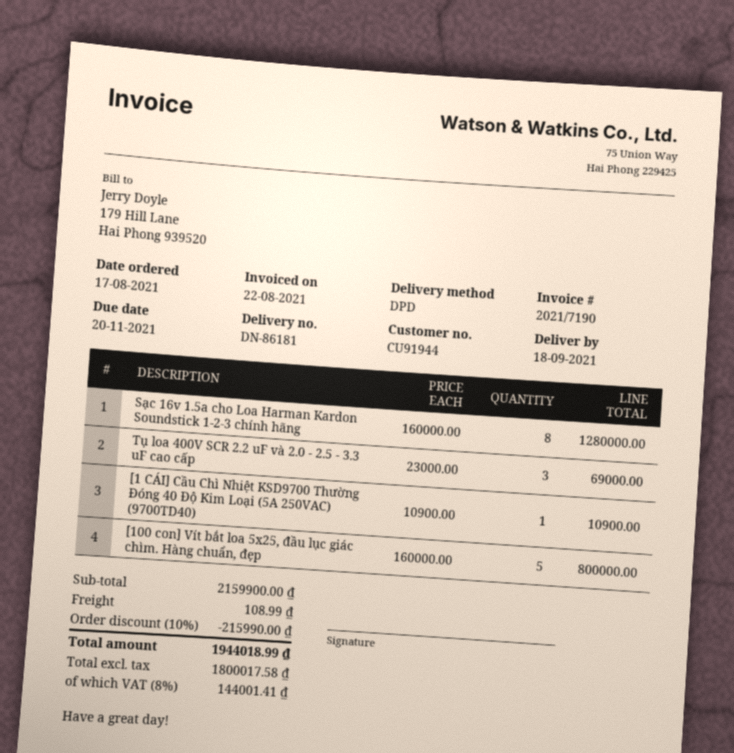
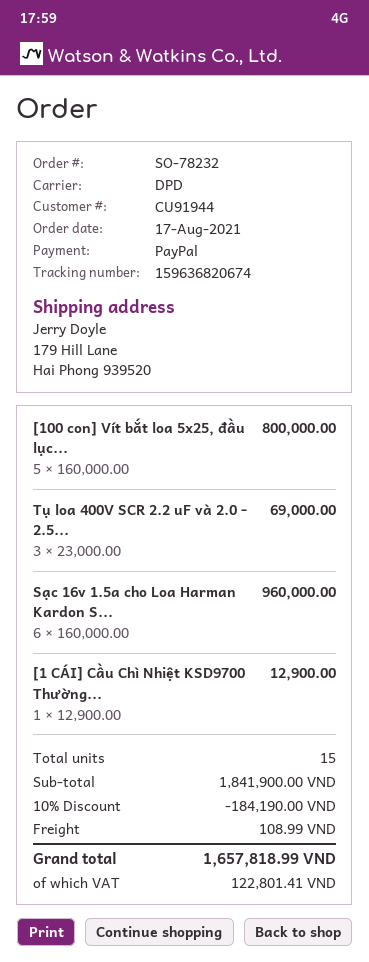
Sạc 16v 1.5a cho Loa Harman Kardon Soundstick 1-2-3 chính hãng: 8 x 160000.00 = 1280000.00 -> 6 x 160000.00 = 960000.00
[1 CÁI] Cầu Chì Nhiệt KSD9700 Thường Đóng 40 Độ Kim Loại (5A 250VAC) (9700TD40): 1 x 10900.00 = 10900.00 -> 1 x 12900.00 = 12900.00
subtotal: 2159900.00 -> 1841900.00
discount: 10% = 215990.00 -> 10% = 184190.00
tax: 144001.41 -> 122801.41
total: 1944018.99 -> 1657818.99

